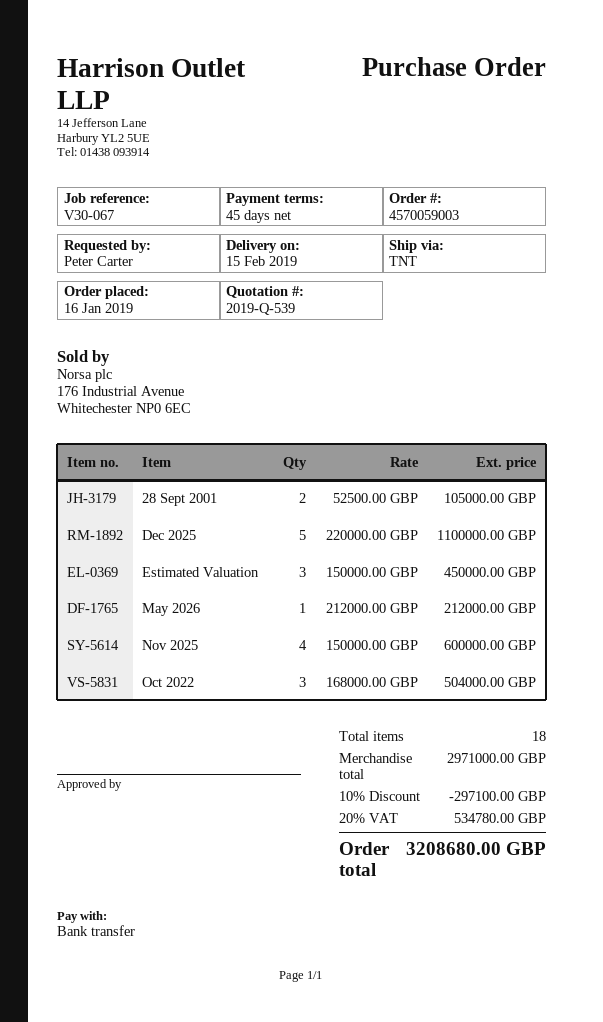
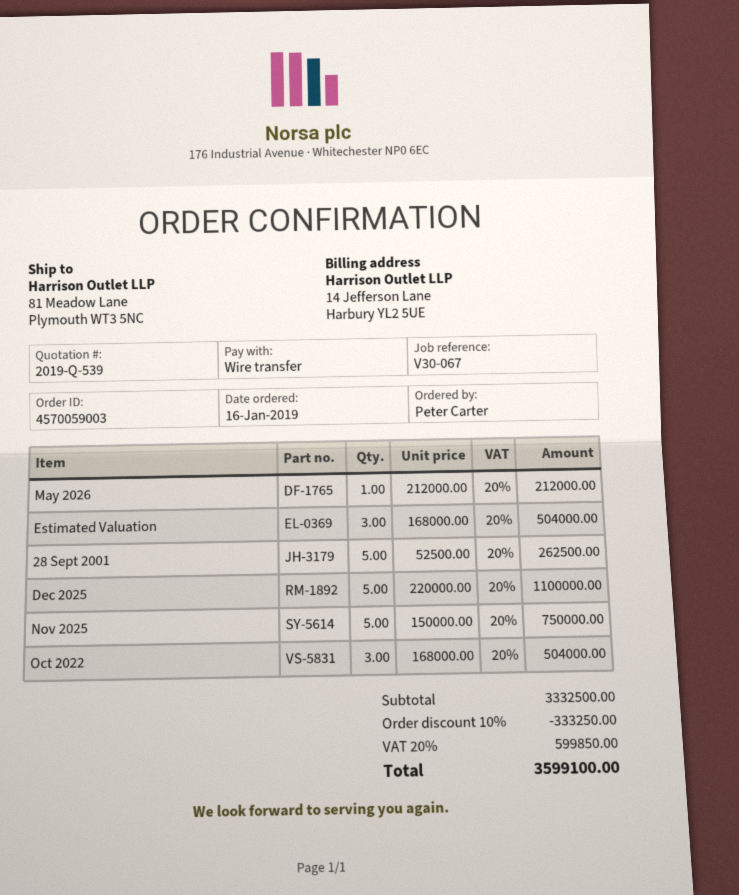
28 Sept 2001: 2 x 52500.00 = 105000.00 -> 5 x 52500.00 = 262500.00
Estimated Valuation: 3 x 150000.00 = 450000.00 -> 3 x 168000.00 = 504000.00
Nov 2025: 4 x 150000.00 = 600000.00 -> 5 x 150000.00 = 750000.00
subtotal: 2971000.00 -> 3332500.00
discount: 10% = 297100.00 -> 10% = 333250.00
tax: 20% = 534780.00 -> 20% = 599850.00
total: 3208680.00 -> 3599100.00

